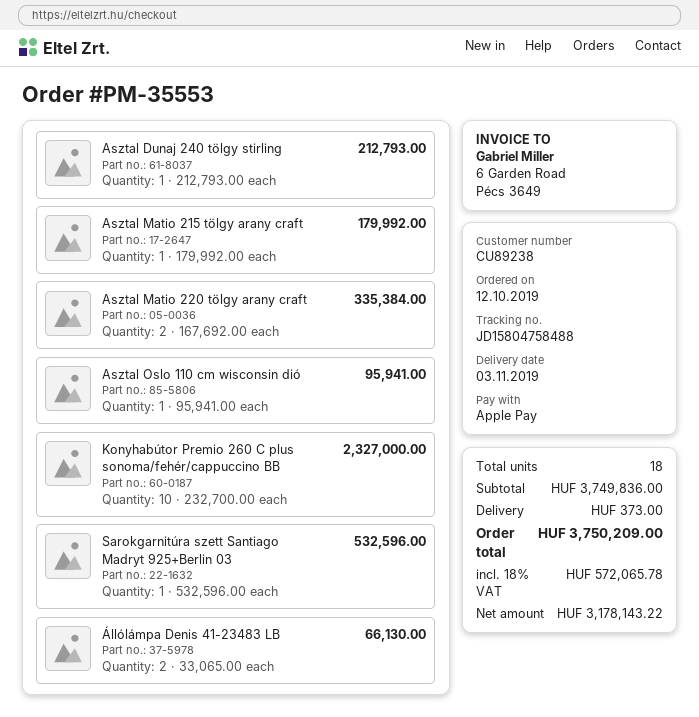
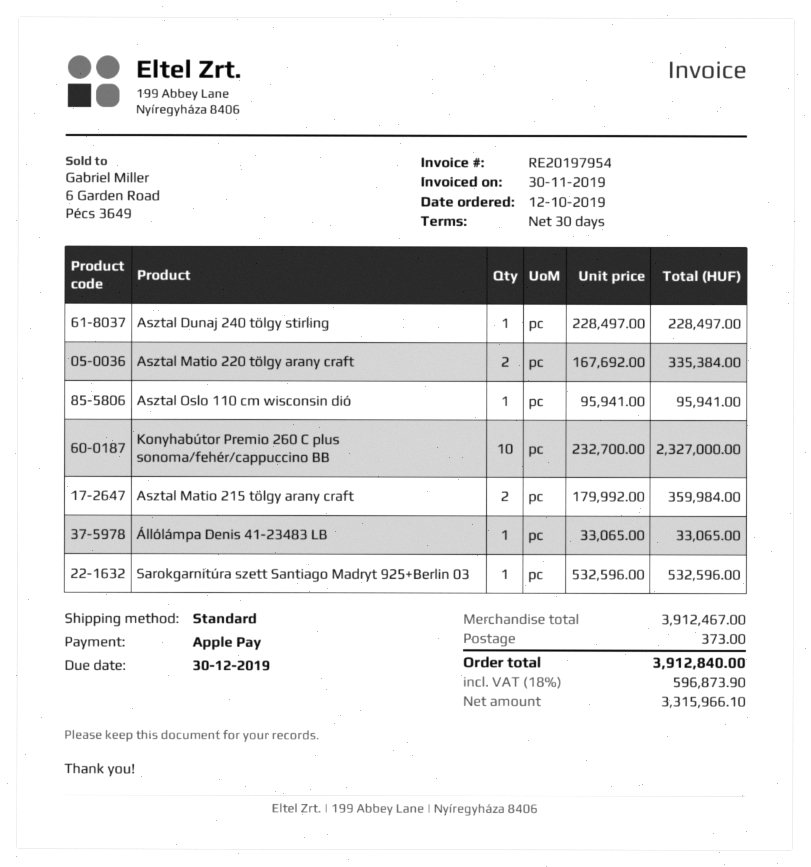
Asztal Dunaj 240 tölgy stirling: 1 x 212793.00 = 212793.00 -> 1 x 228497.00 = 228497.00
Asztal Matio 215 tölgy arany craft: 1 x 179992.00 = 179992.00 -> 2 x 179992.00 = 359984.00
Állólámpa Denis 41-23483 LB: 2 x 33065.00 = 66130.00 -> 1 x 33065.00 = 33065.00
subtotal: 3749836.00 -> 3912467.00
net: 3178143.22 -> 3315966.10
tax: 18% = 572065.78 -> 18% = 596873.90
total: 3750209.00 -> 3912840.00

